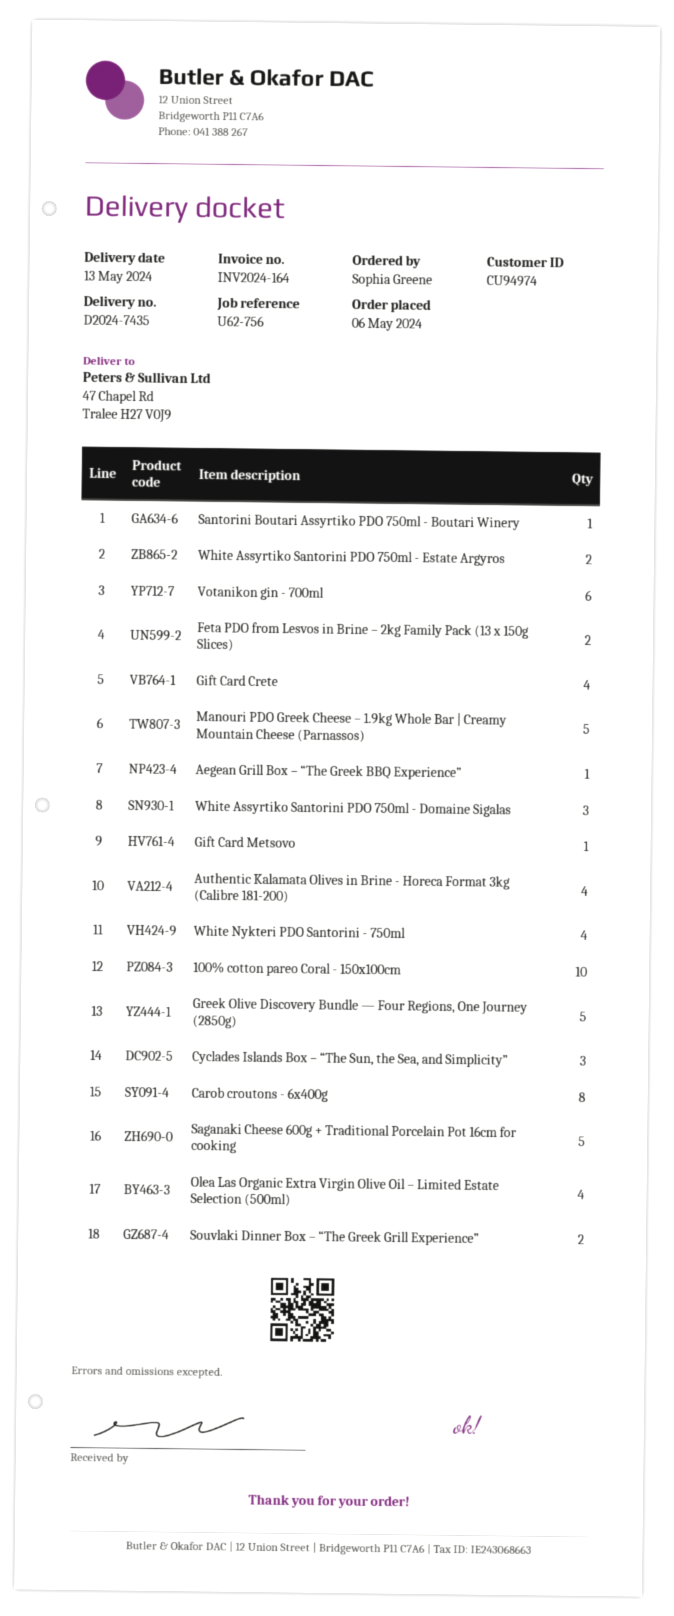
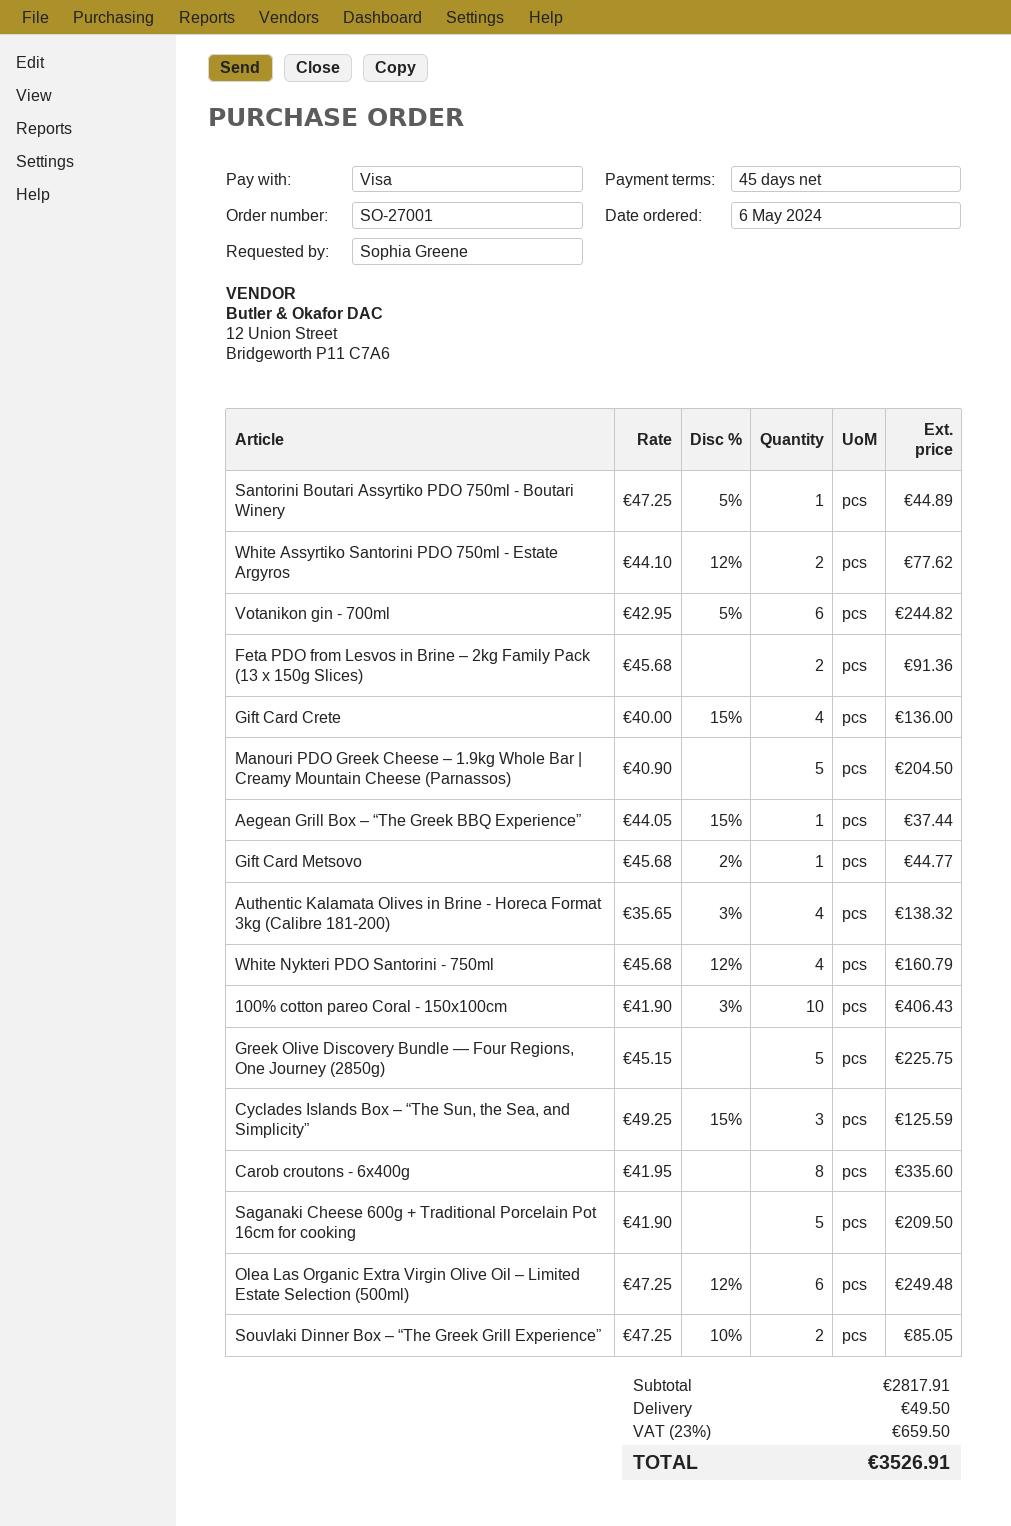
White Assyrtiko Santorini PDO 750ml - Domaine Sigalas: 3 -> none
Olea Las Organic Extra Virgin Olive Oil – Limited Estate Selection (500ml): 4 -> 6

